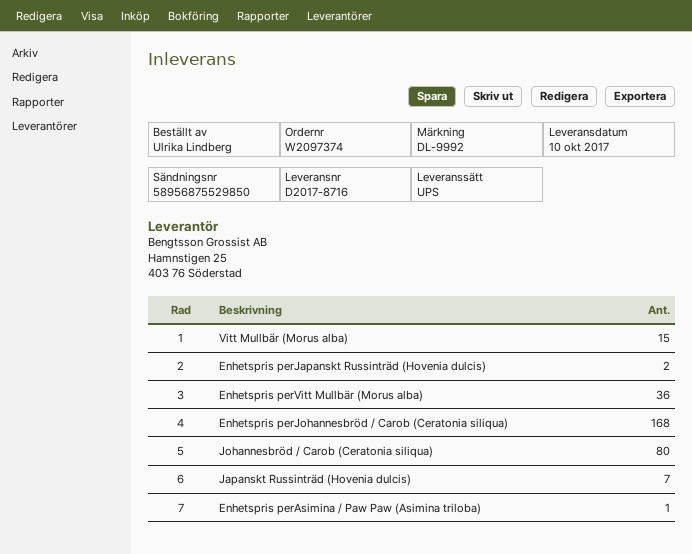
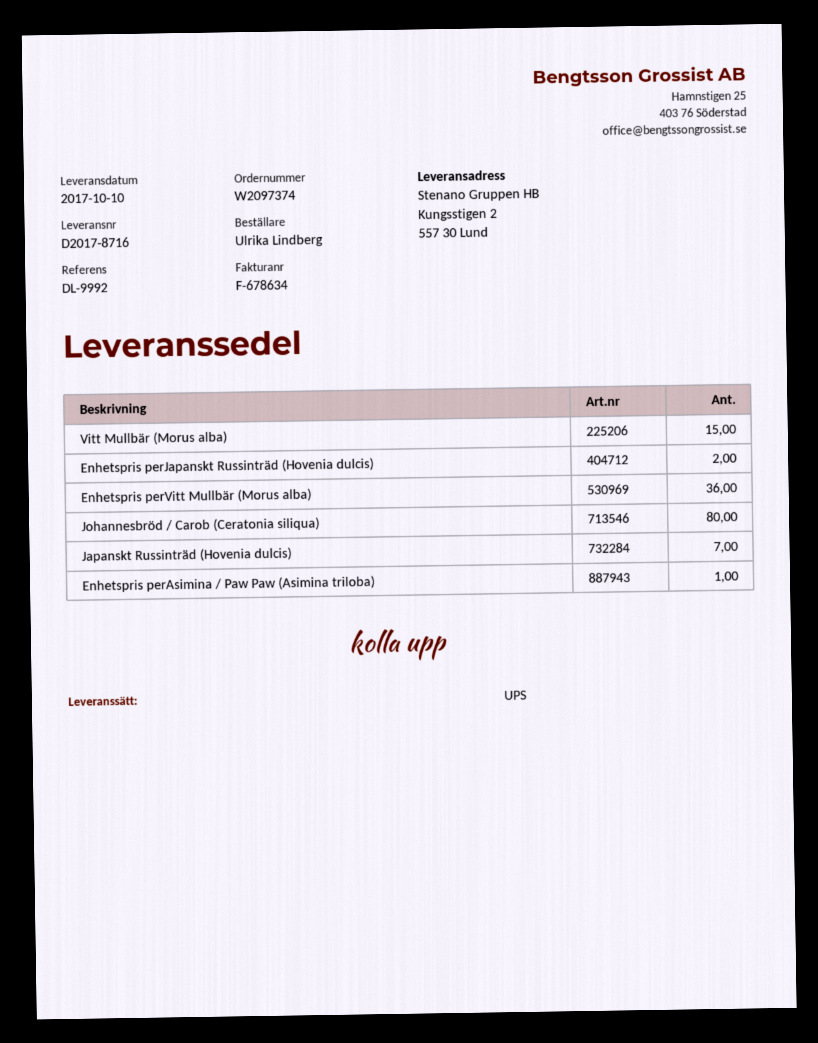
Enhetspris perJohannesbröd / Carob (Ceratonia siliqua): 168 -> none

